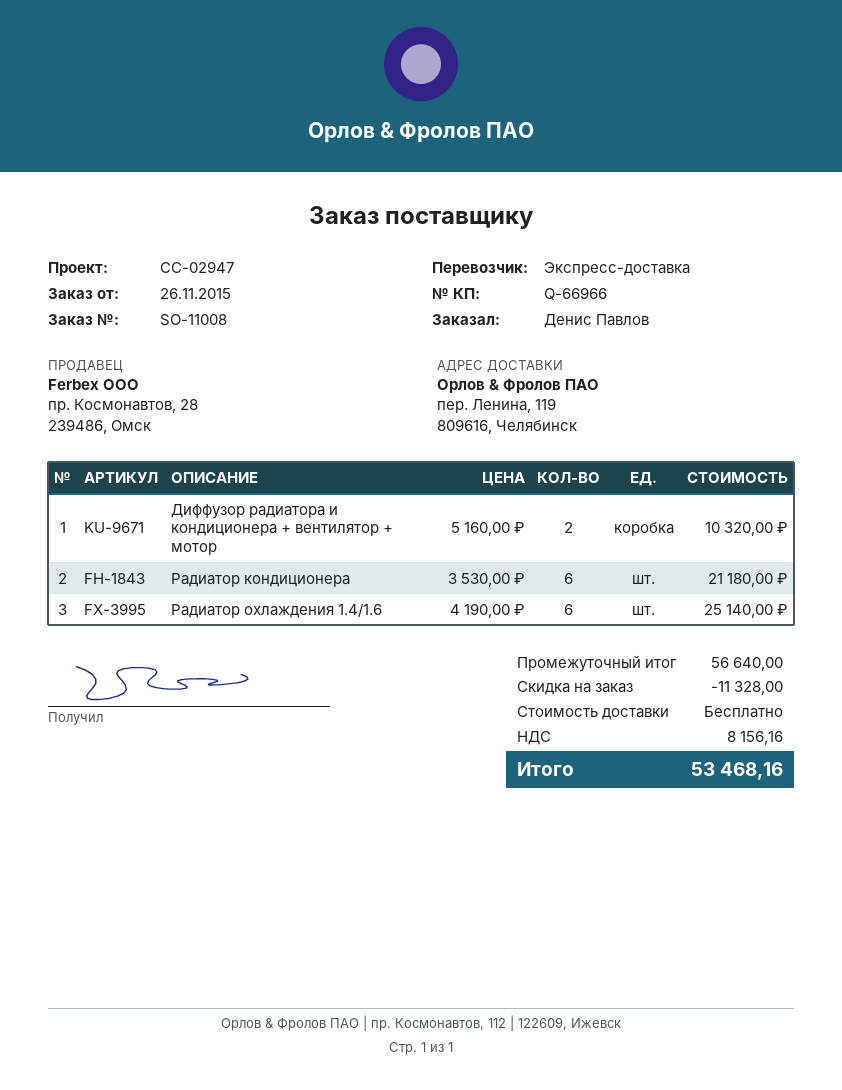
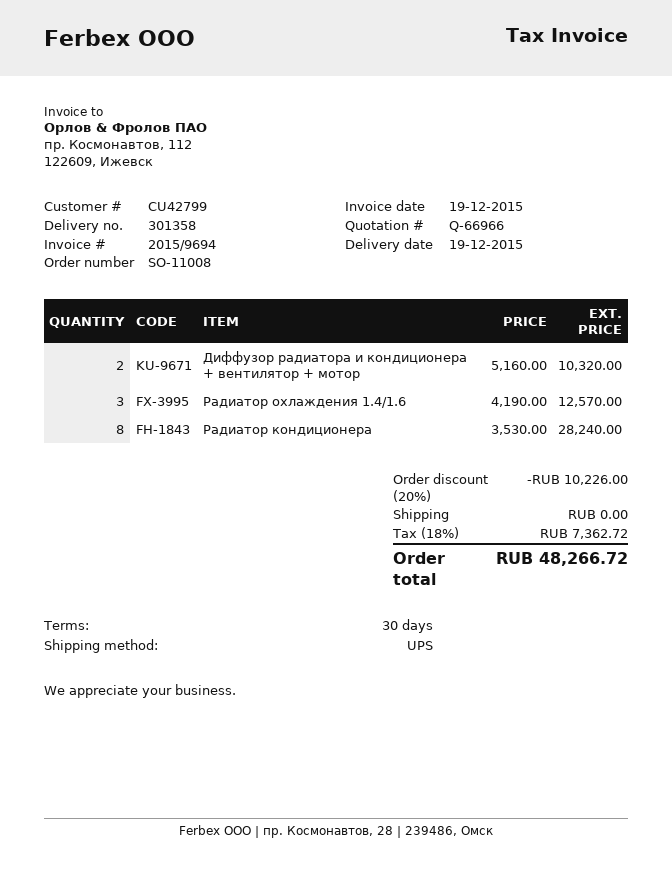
shipping method: express -> UPS
Радиатор кондиционера: 6 x 3530.00 = 21180.00 -> 8 x 3530.00 = 28240.00
Радиатор охлаждения 1.4/1.6: 6 x 4190.00 = 25140.00 -> 3 x 4190.00 = 12570.00
discount: 11328.00 -> 10226.00
tax: 8156.16 -> 7362.72
total: 53468.16 -> 48266.72

